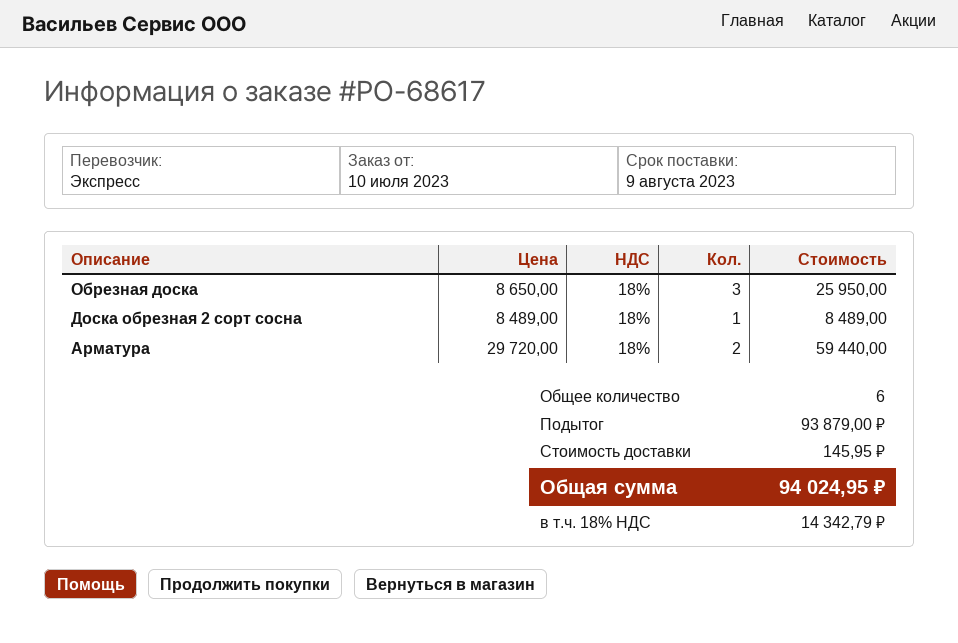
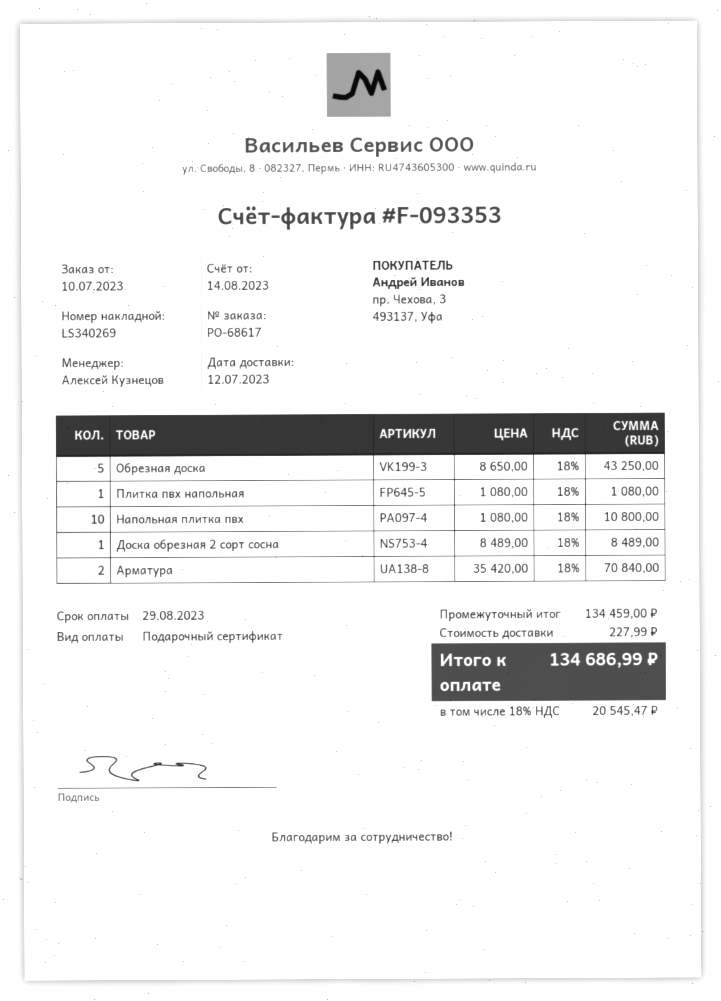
delivery date: 2023-08-09 -> 2023-07-12
Обрезная доска: 3 x 8650.00 = 25950.00 -> 5 x 8650.00 = 43250.00
Арматура: 2 x 29720.00 = 59440.00 -> 2 x 35420.00 = 70840.00
Плитка пвх напольная: none -> 1 x 1080.00 = 1080.00
Напольная плитка пвх: none -> 10 x 1080.00 = 10800.00
subtotal: 93879.00 -> 134459.00
shipping: 145.95 -> 227.99
tax: 18% = 14342.79 -> 18% = 20545.47
total: 94024.95 -> 134686.99

